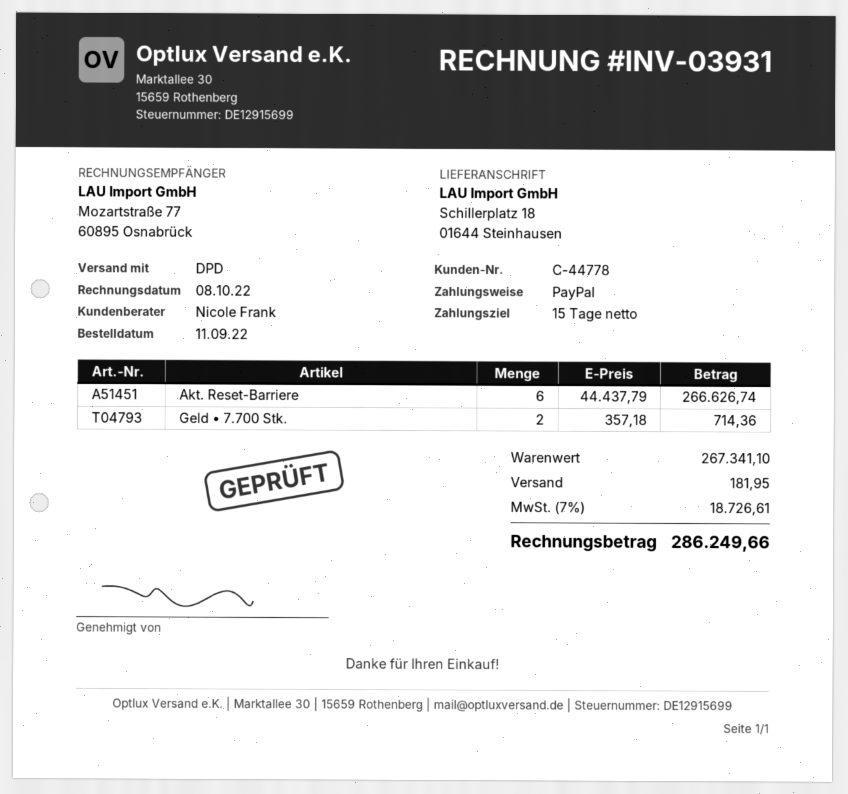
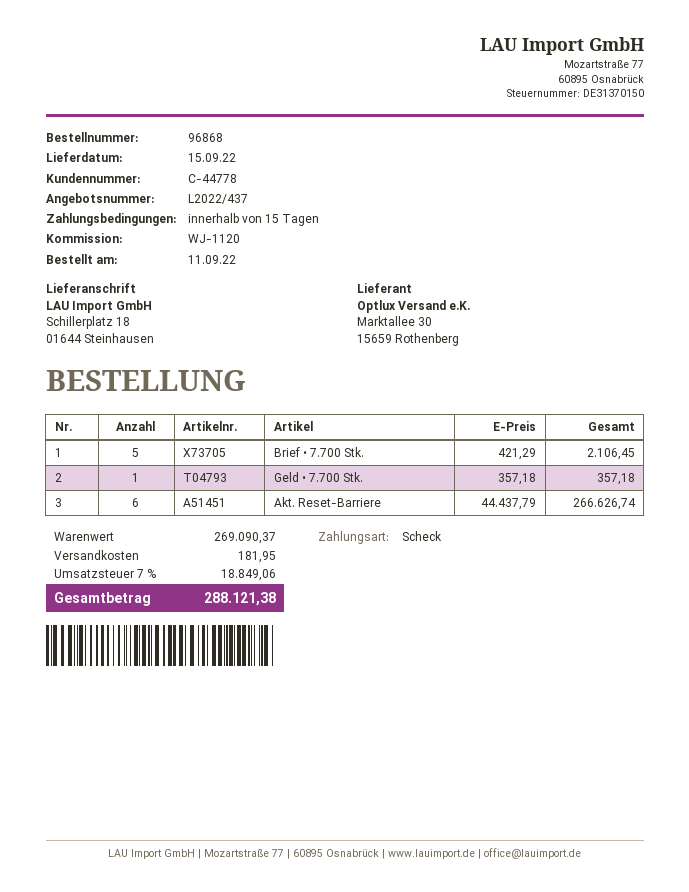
payment method: PayPal -> cheque
Geld • 7.700 Stk.: 2 x 357.18 = 714.36 -> 1 x 357.18 = 357.18
Brief • 7.700 Stk.: none -> 5 x 421.29 = 2106.45
subtotal: 267341.10 -> 269090.37
tax: 7% = 18726.61 -> 7% = 18849.06
total: 286249.66 -> 288121.38

